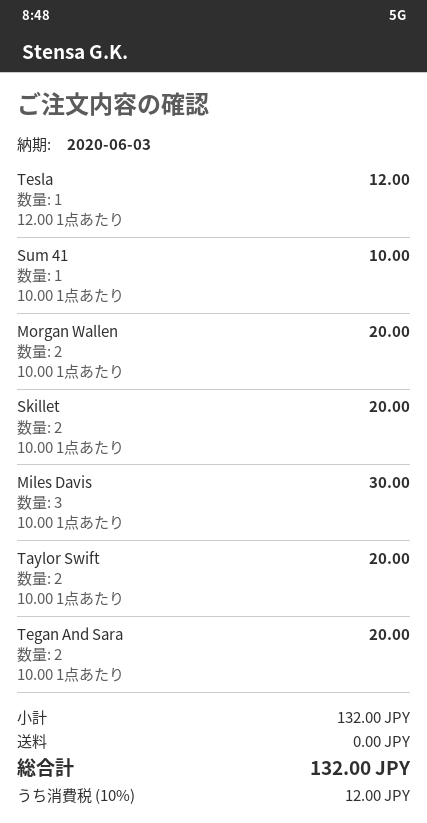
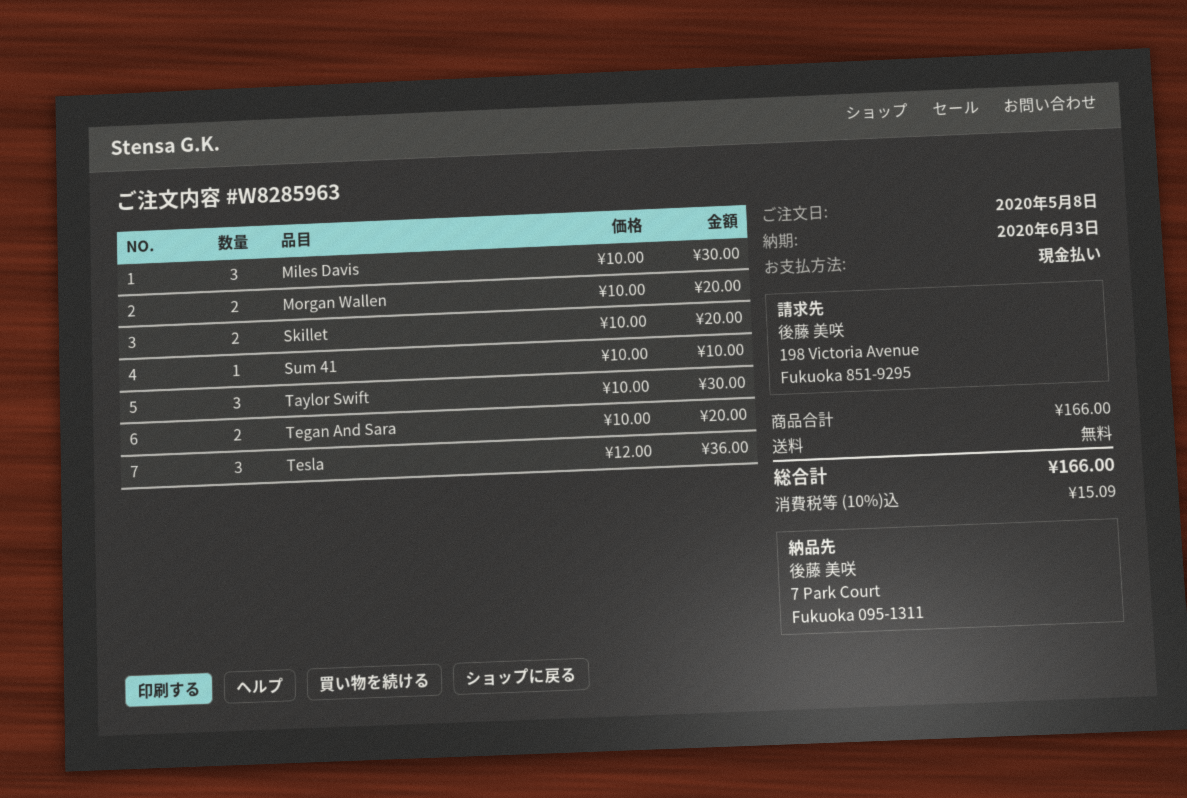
Tesla: 1 x 12.00 = 12.00 -> 3 x 12.00 = 36.00
Taylor Swift: 2 x 10.00 = 20.00 -> 3 x 10.00 = 30.00
subtotal: 132.00 -> 166.00
tax: 10% = 12.00 -> 10% = 15.09
total: 132.00 -> 166.00

